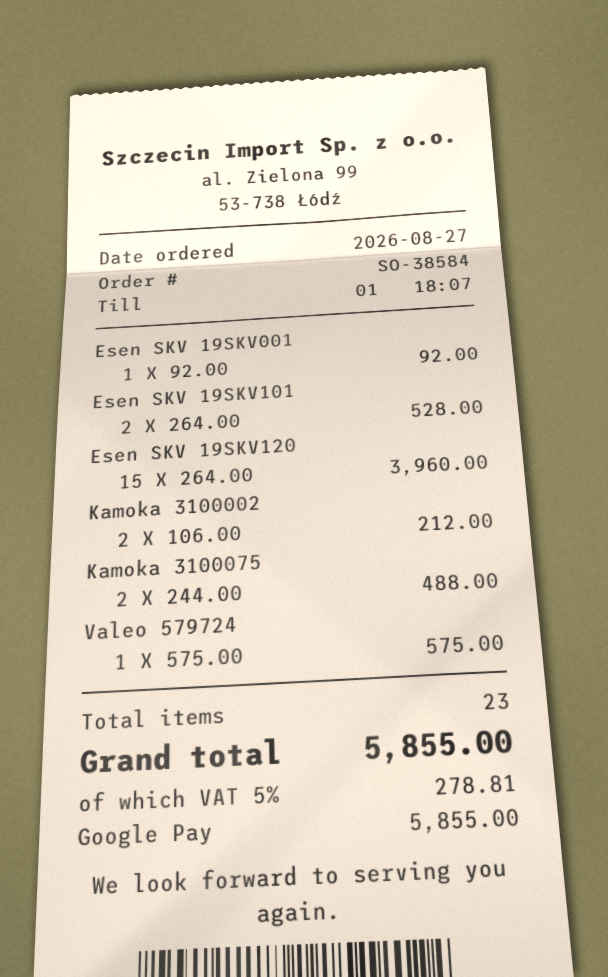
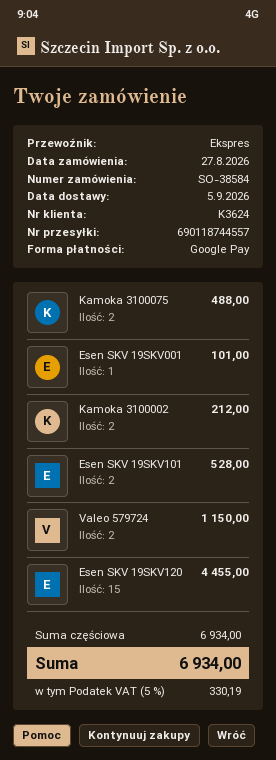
Esen SKV 19SKV001: 1 for 92.00 -> 1 for 101.00
Esen SKV 19SKV120: 15 for 3960.00 -> 15 for 4455.00
Valeo 579724: 1 for 575.00 -> 2 for 1150.00
tax: 5% = 278.81 -> 5% = 330.19
total: 5855.00 -> 6934.00

